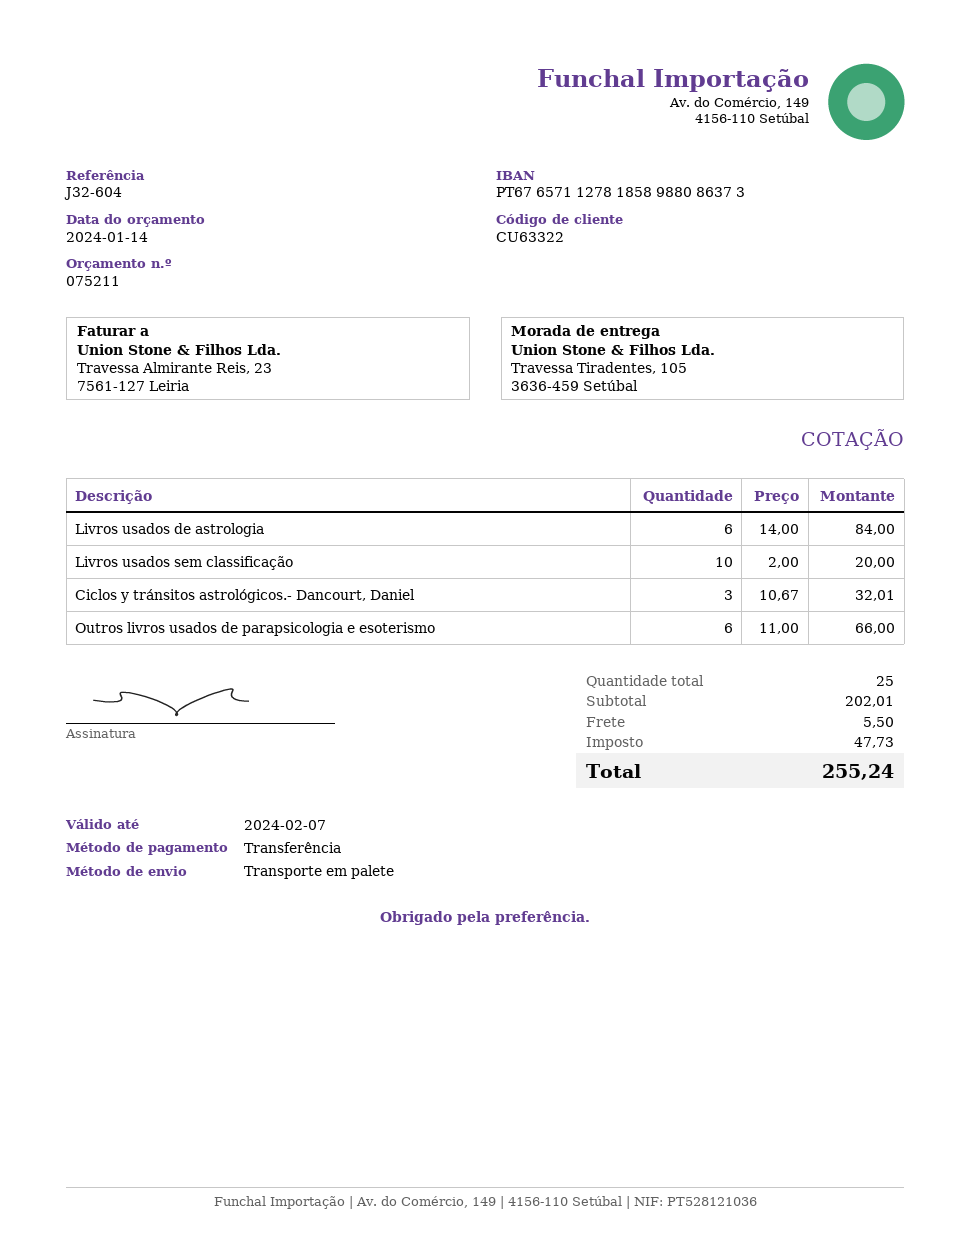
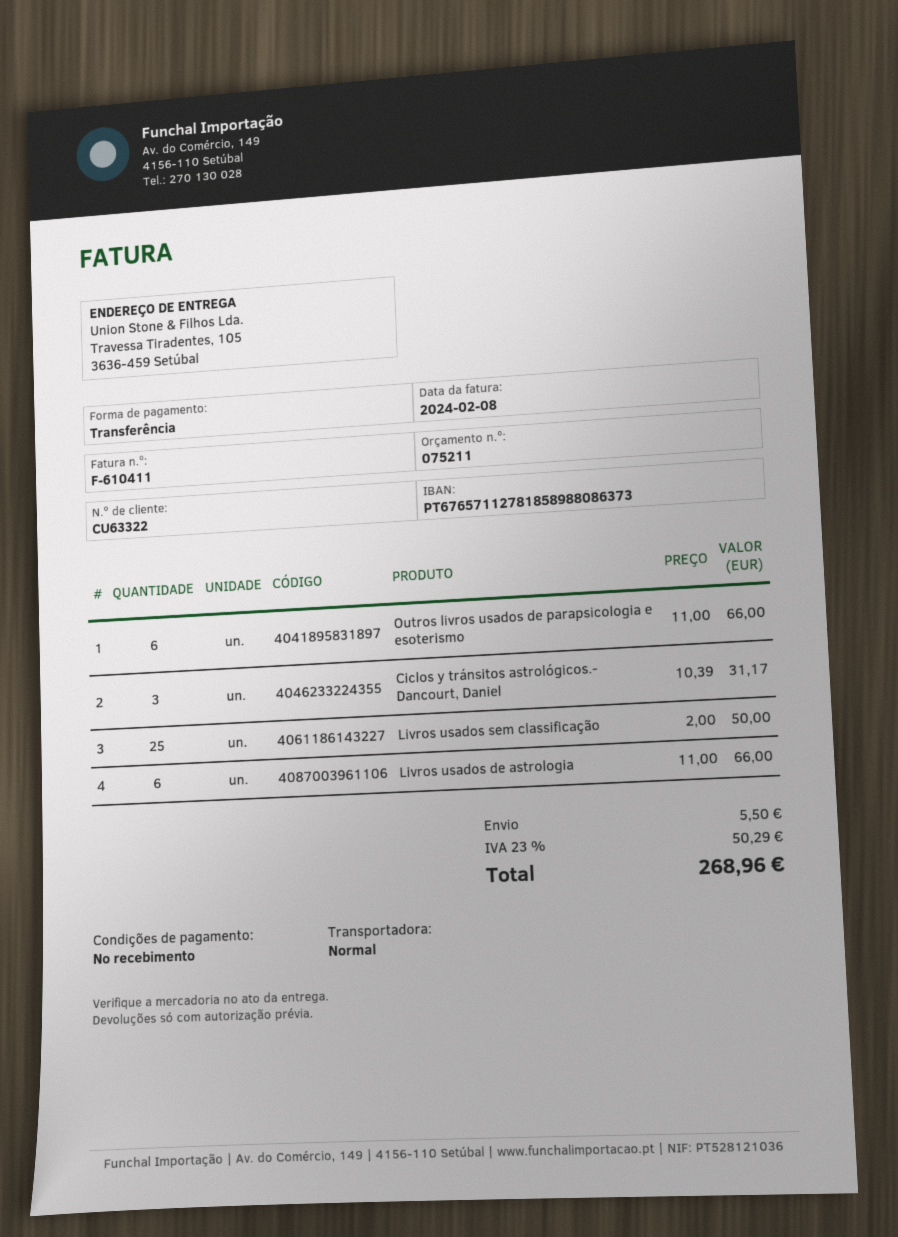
shipping method: pallet freight -> standard
Livros usados de astrologia: 6 x 14.00 = 84.00 -> 6 x 11.00 = 66.00
Livros usados sem classificação: 10 x 2.00 = 20.00 -> 25 x 2.00 = 50.00
Ciclos y tránsitos astrológicos.- Dancourt, Daniel: 3 x 10.67 = 32.01 -> 3 x 10.39 = 31.17
tax: 47.73 -> 50.29
total: 255.24 -> 268.96

